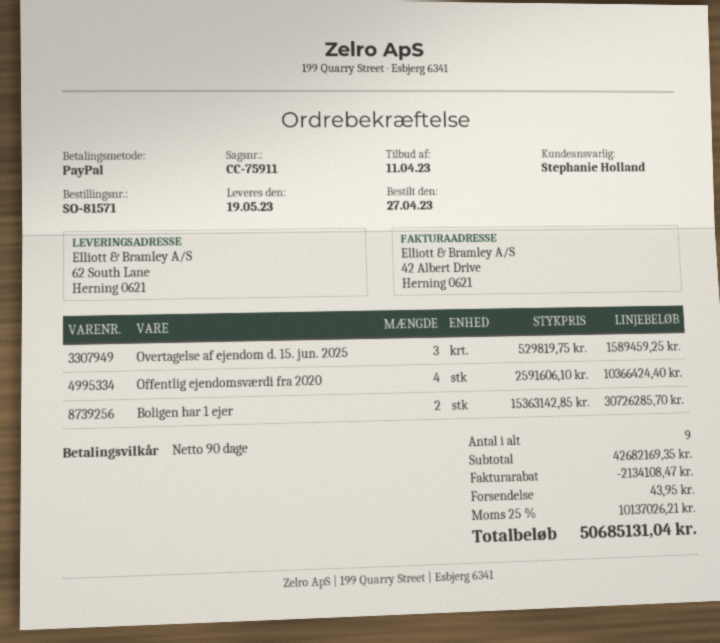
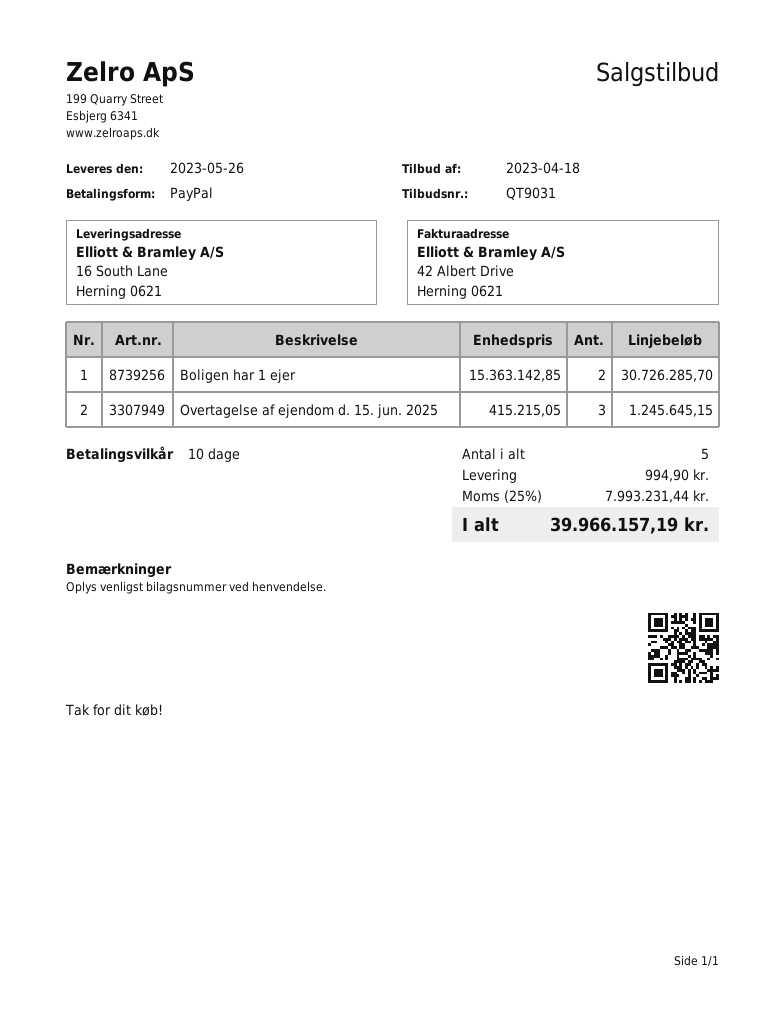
quote date: 2023-04-11 -> 2023-04-18
delivery date: 2023-05-19 -> 2023-05-26
payment terms: 90 days -> 10 days
ship to: 62 South Lane, Herning 0621 -> 16 South Lane, Herning 0621
Overtagelse af ejendom d. 15. jun. 2025: 3 x 529819.75 = 1589459.25 -> 3 x 415215.05 = 1245645.15
Offentlig ejendomsværdi fra 2020: 4 x 2591606.10 = 10366424.40 -> none
total quantity: 9 -> 5
discount: 2134108.47 -> none
shipping: 43.95 -> 994.90
tax: 25% = 10137026.21 -> 25% = 7993231.44
total: 50685131.04 -> 39966157.19

